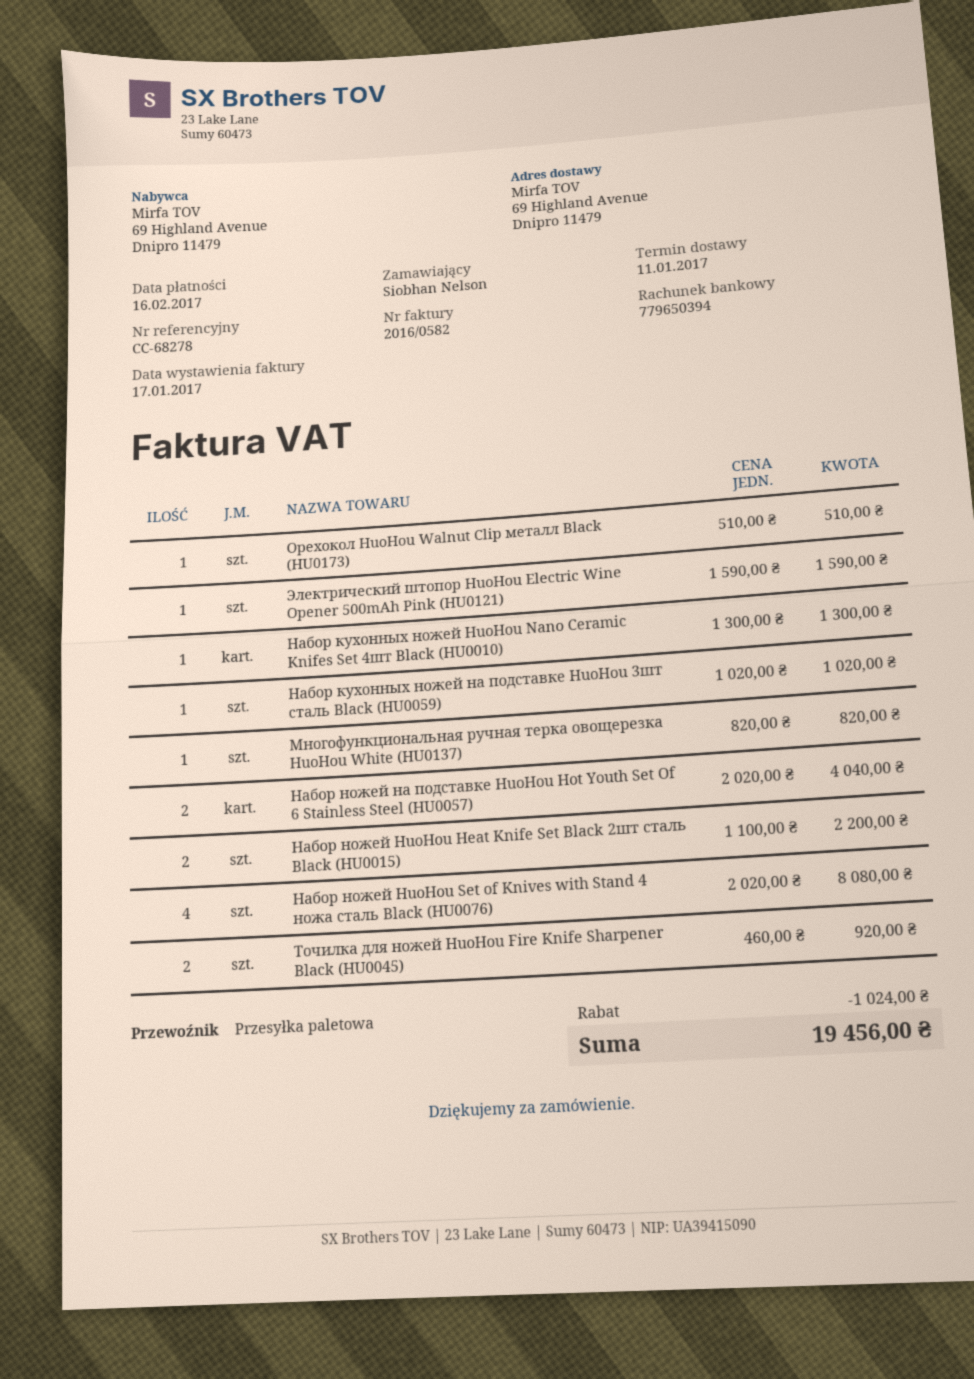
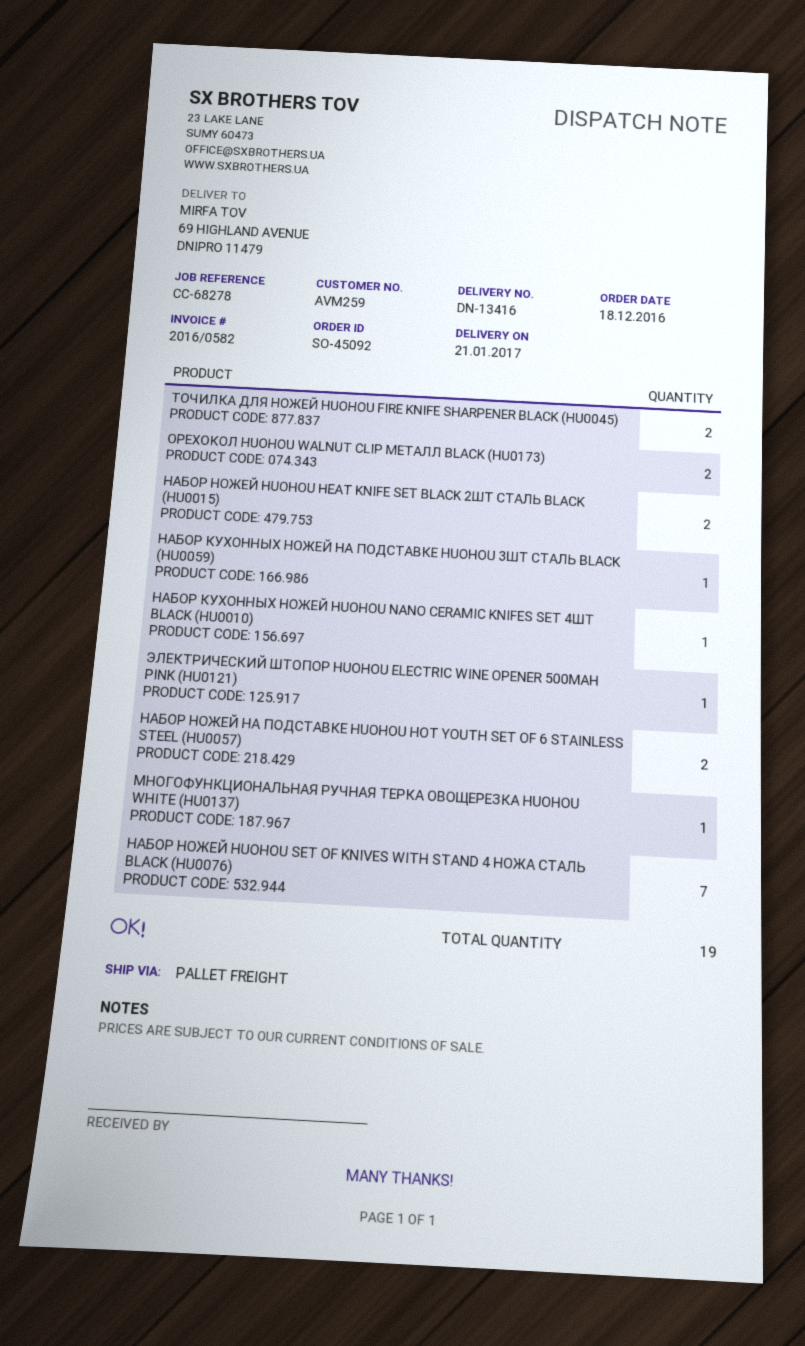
delivery date: 2017-01-11 -> 2017-01-21
Орехокол HuoHou Walnut Clip металл Black (HU0173): 1 -> 2
Набор ножей HuoHou Set of Knives with Stand 4 ножа сталь Black (HU0076): 4 -> 7

